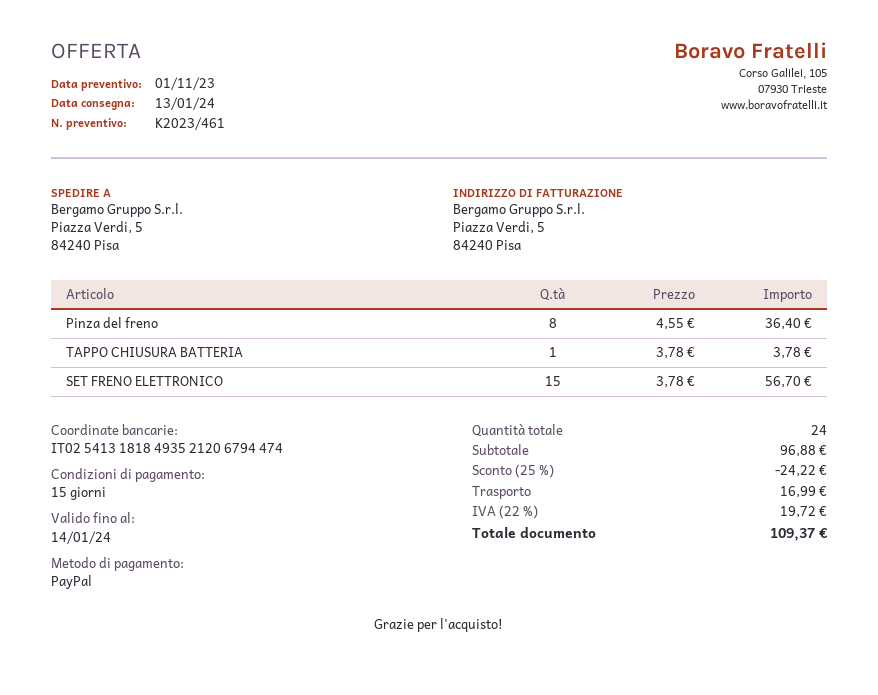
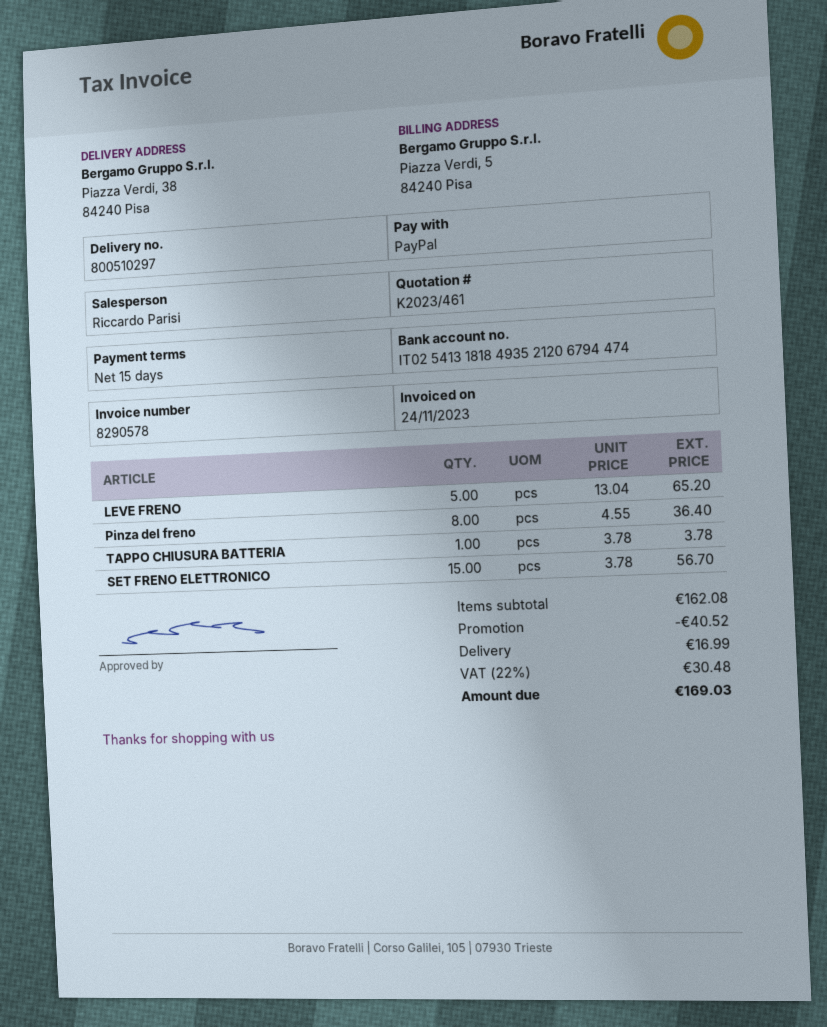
ship to: Piazza Verdi, 5, 84240 Pisa -> Piazza Verdi, 38, 84240 Pisa
LEVE FRENO: none -> 5 x 13.04 = 65.20
subtotal: 96.88 -> 162.08
discount: 24.22 -> 40.52
tax: 22% = 19.72 -> 22% = 30.48
total: 109.37 -> 169.03

